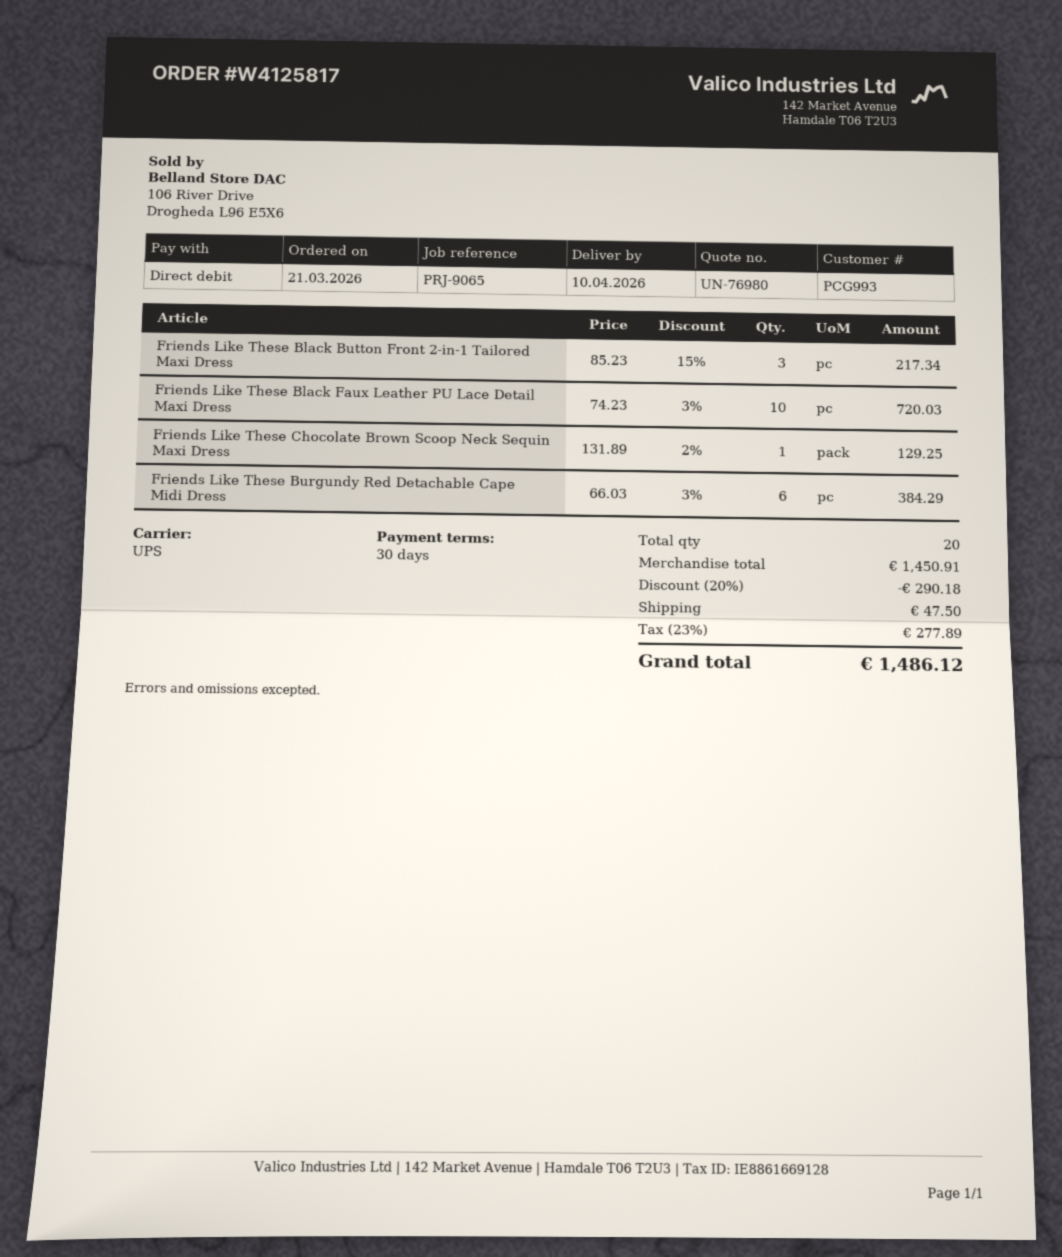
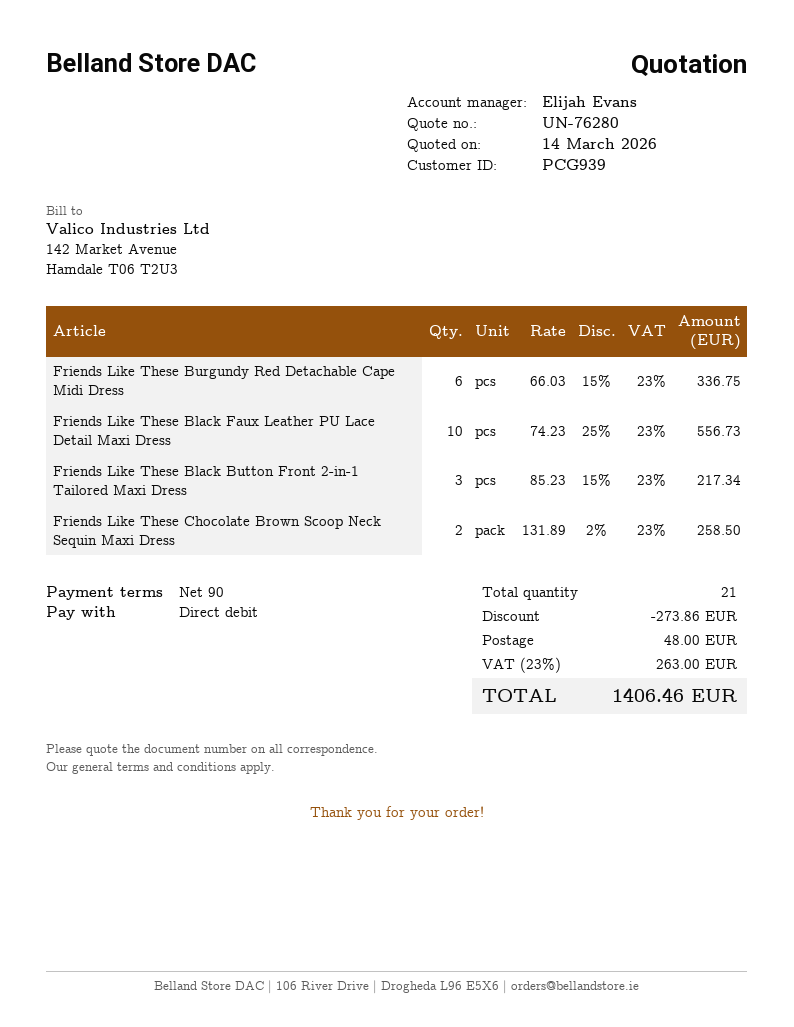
quote number: UN-76980 -> UN-76280
payment terms: 30 days -> 90 days
customer number: PCG993 -> PCG939
Friends Like These Black Faux Leather PU Lace Detail Maxi Dress: 10 x 74.23 - 3% = 720.03 -> 10 x 74.23 - 25% = 556.73
Friends Like These Chocolate Brown Scoop Neck Sequin Maxi Dress: 1 x 131.89 - 2% = 129.25 -> 2 x 131.89 - 2% = 258.50
Friends Like These Burgundy Red Detachable Cape Midi Dress: 6 x 66.03 - 3% = 384.29 -> 6 x 66.03 - 15% = 336.75
total quantity: 20 -> 21
discount: 290.18 -> 273.86
shipping: 47.50 -> 48.00
tax: 23% = 277.89 -> 23% = 263.00
total: 1486.12 -> 1406.46

